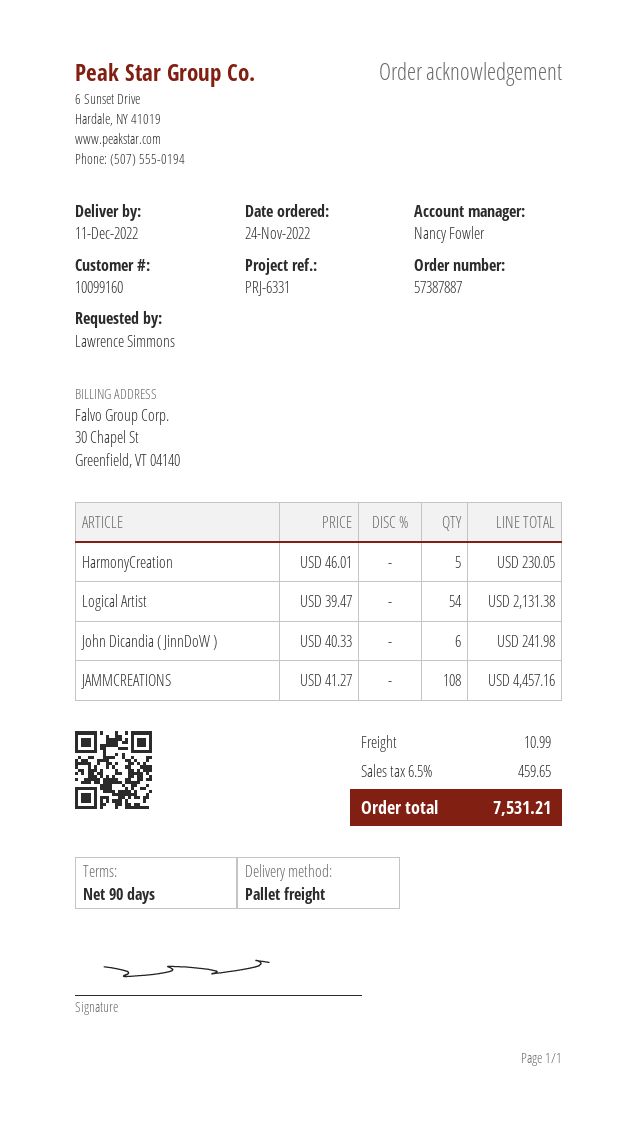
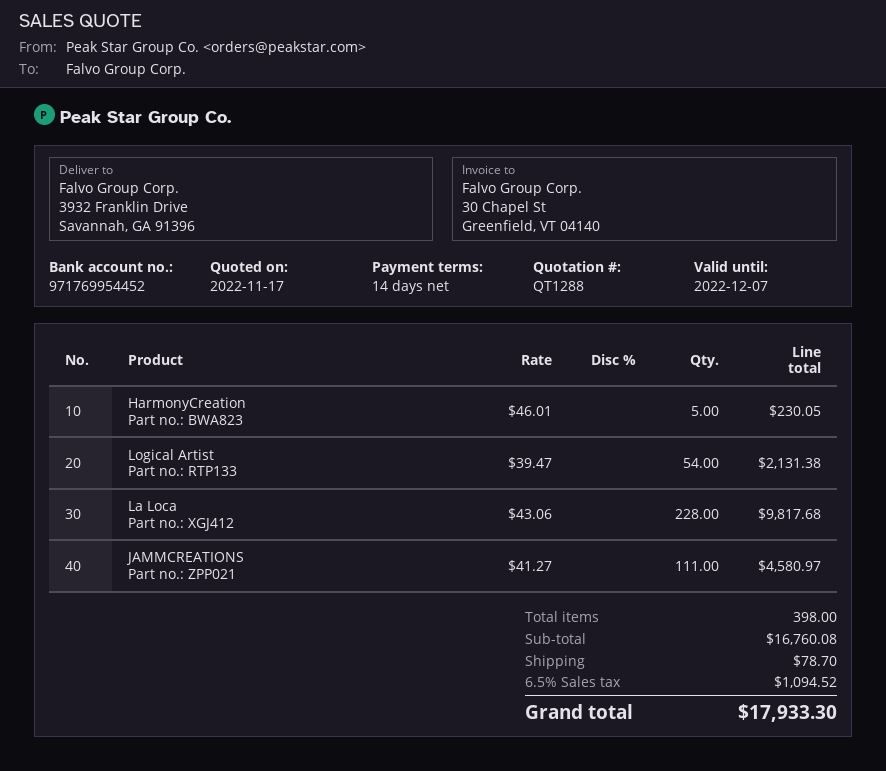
payment terms: 90 days -> 14 days
John Dicandia ( JinnDoW ): 6 x 40.33 = 241.98 -> none
JAMMCREATIONS: 108 x 41.27 = 4457.16 -> 111 x 41.27 = 4580.97
La Loca: none -> 228 x 43.06 = 9817.68
shipping: 10.99 -> 78.70
tax: 6.5% = 459.65 -> 6.5% = 1094.52
total: 7531.21 -> 17933.30

